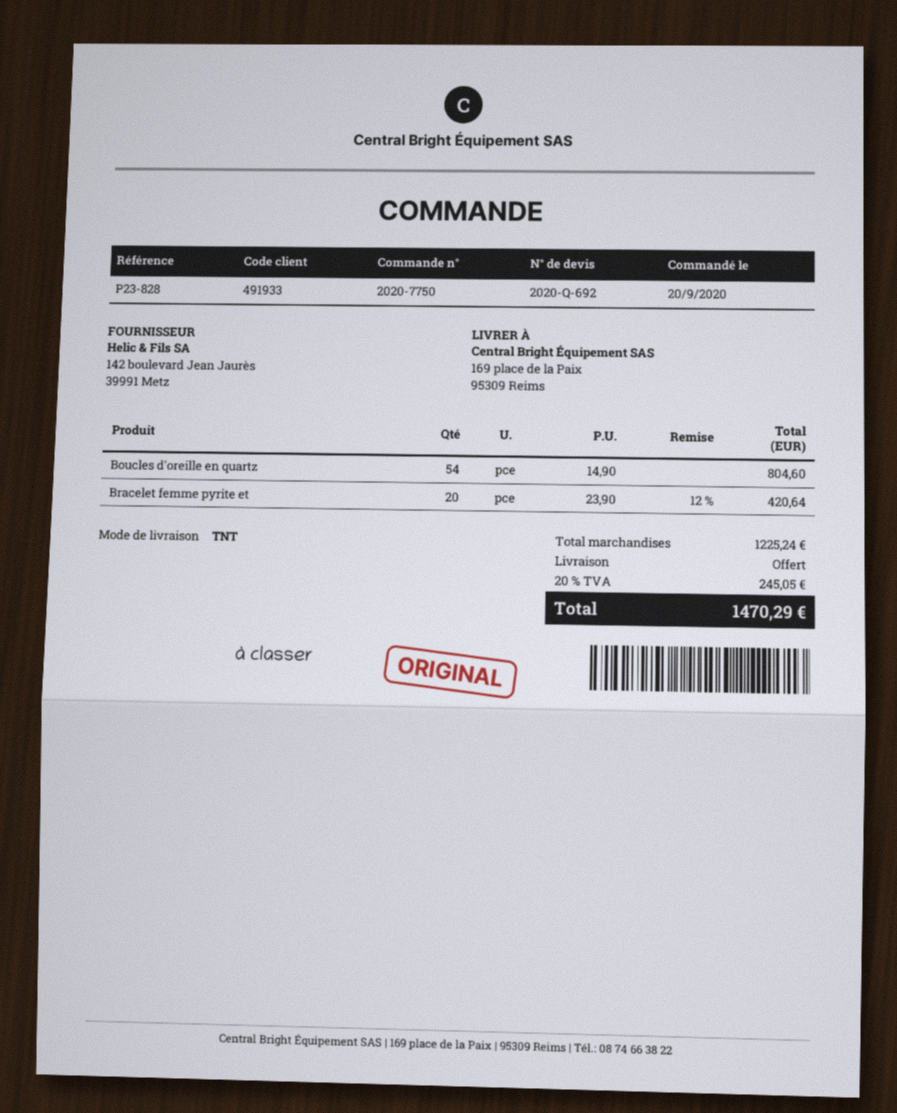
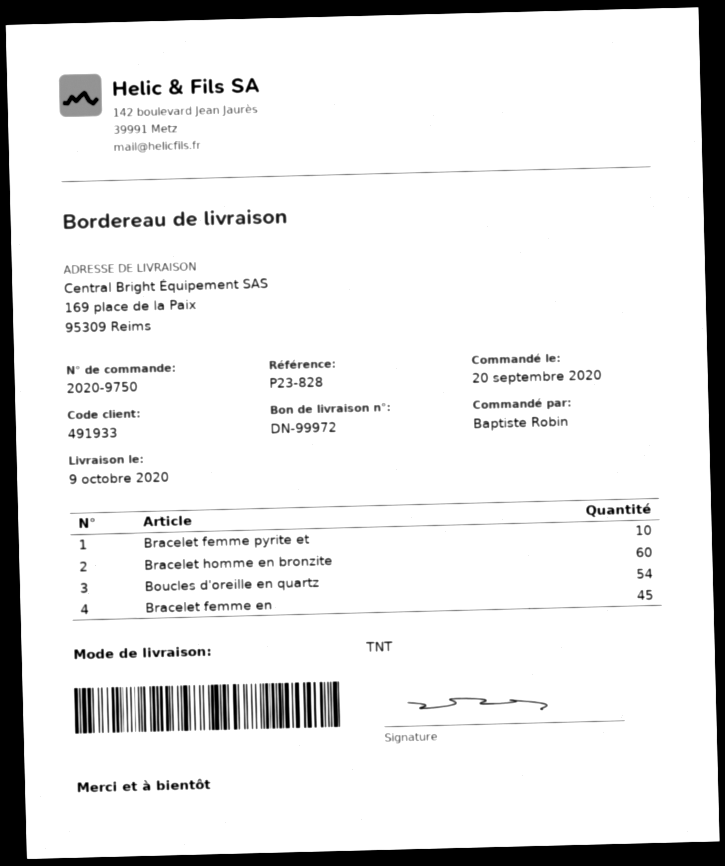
order number: 2020-7750 -> 2020-9750
Bracelet femme pyrite et: 20 -> 10
Bracelet homme en bronzite: none -> 60
Bracelet femme en: none -> 45

